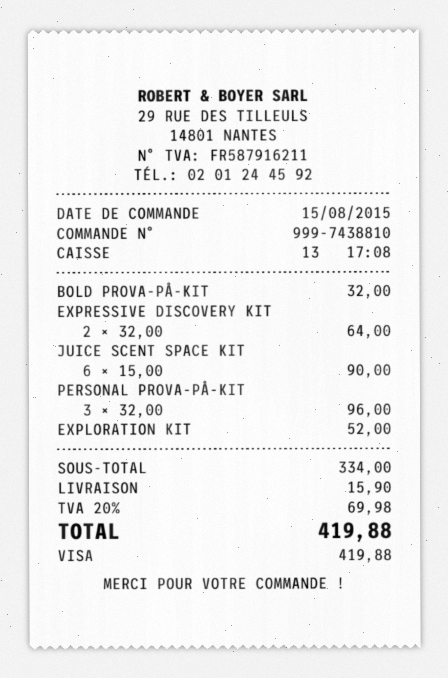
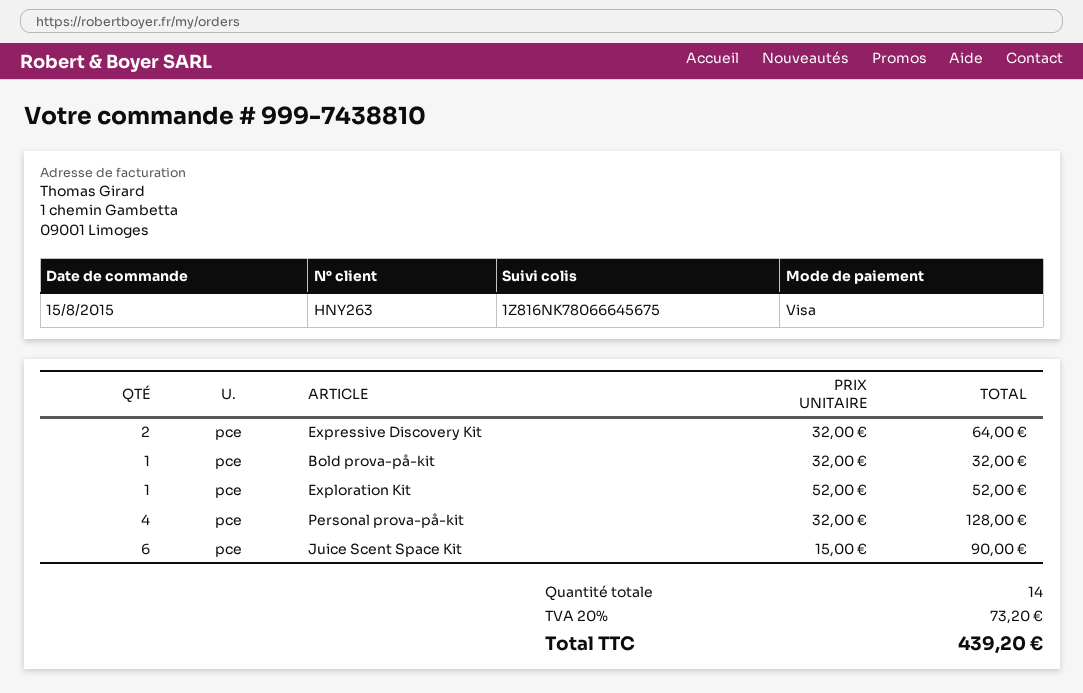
PERSONAL PROVA-PÅ-KIT: 3 x 32.00 = 96.00 -> 4 x 32.00 = 128.00
shipping: 15.90 -> none
tax: 20% = 69.98 -> 20% = 73.20
total: 419.88 -> 439.20

